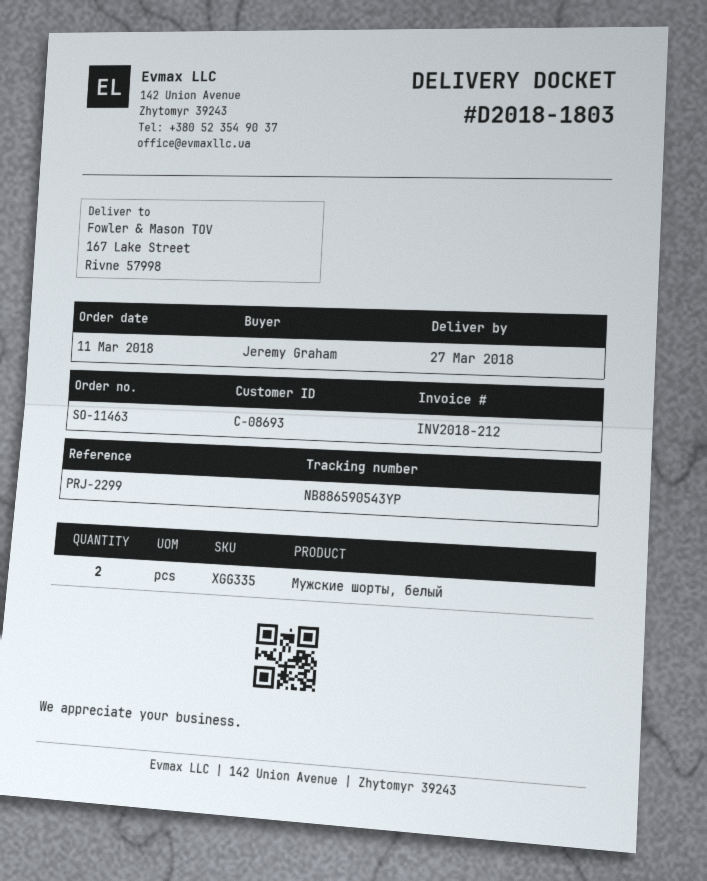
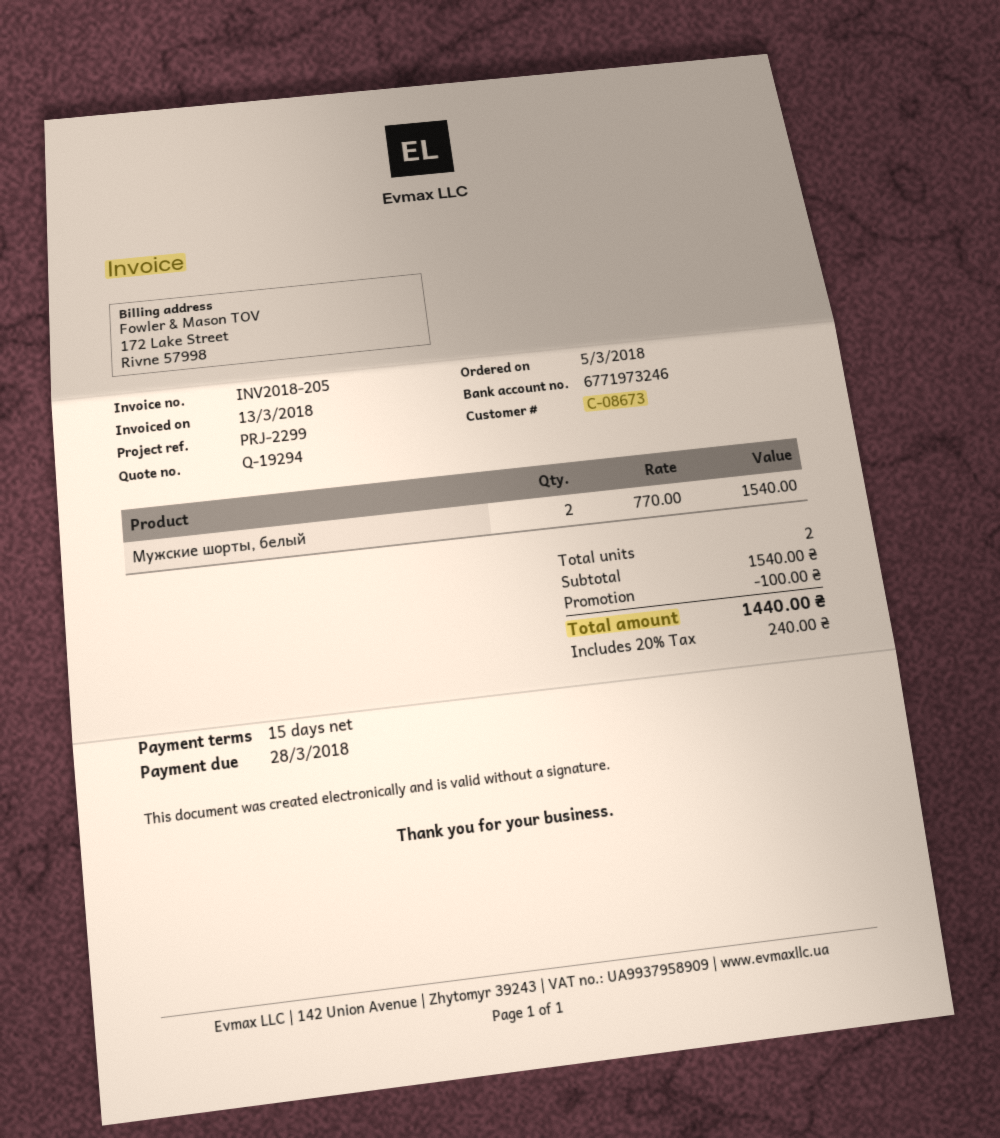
order date: 2018-03-11 -> 2018-03-05
invoice number: INV2018-212 -> INV2018-205
customer number: C-08693 -> C-08673

